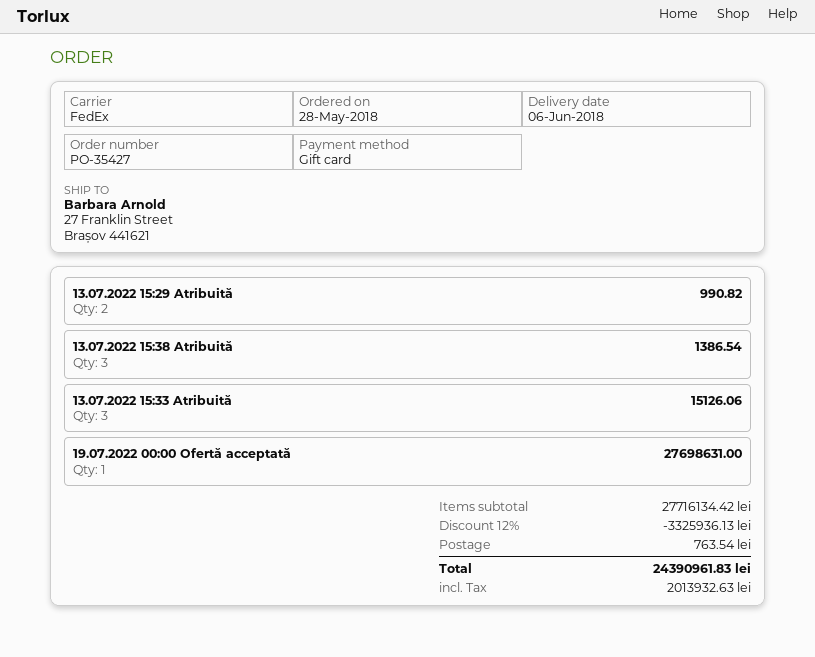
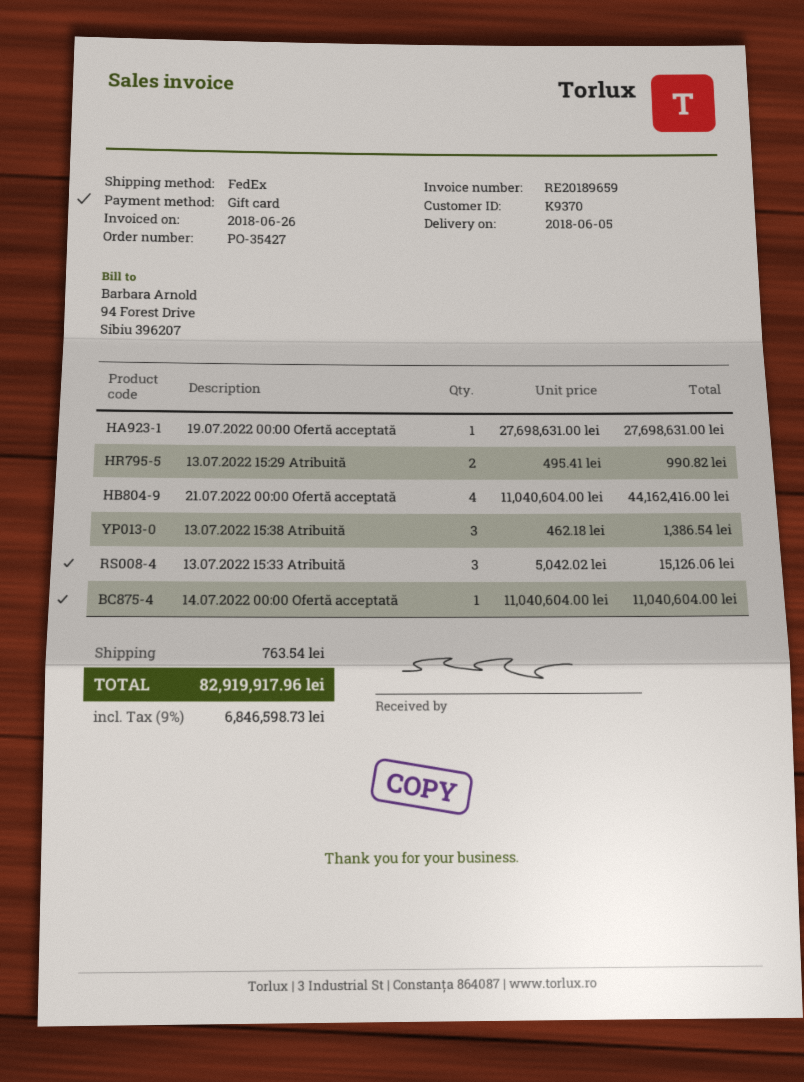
delivery date: 2018-06-06 -> 2018-06-05
21.07.2022 00:00 Ofertă acceptată: none -> 4 for 44162416.00
14.07.2022 00:00 Ofertă acceptată: none -> 1 for 11040604.00
discount: 12% = 3325936.13 -> none
tax: 2013932.63 -> 6846598.73
total: 24390961.83 -> 82919917.96

